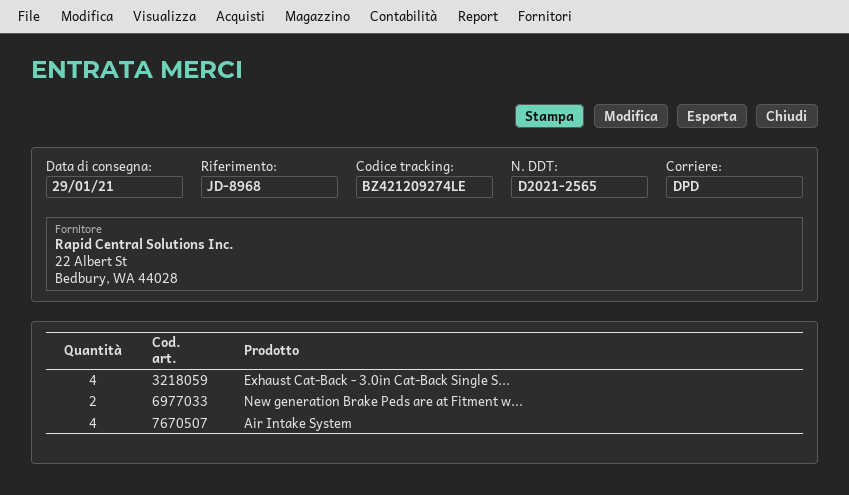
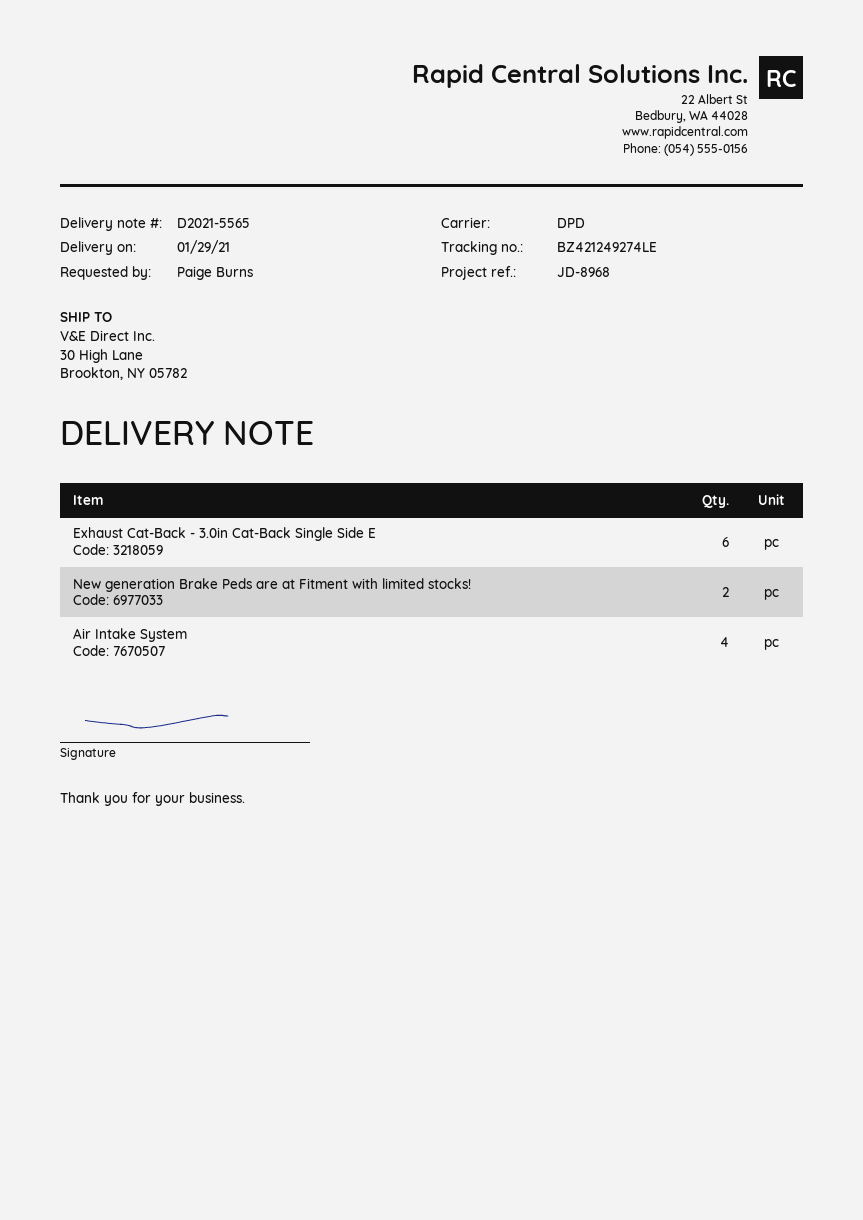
delivery note number: D2021-2565 -> D2021-5565
tracking number: BZ421209274LE -> BZ421249274LE
Exhaust Cat-Back - 3.0in Cat-Back Single S...: 4 -> 6

